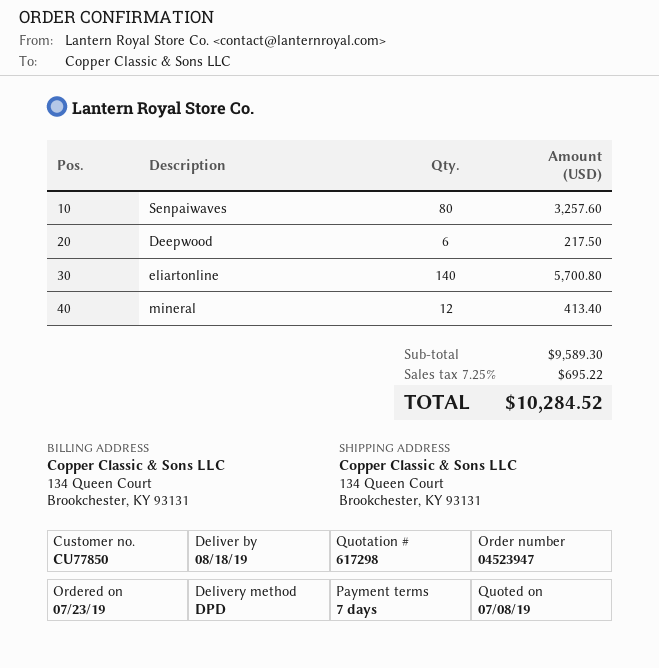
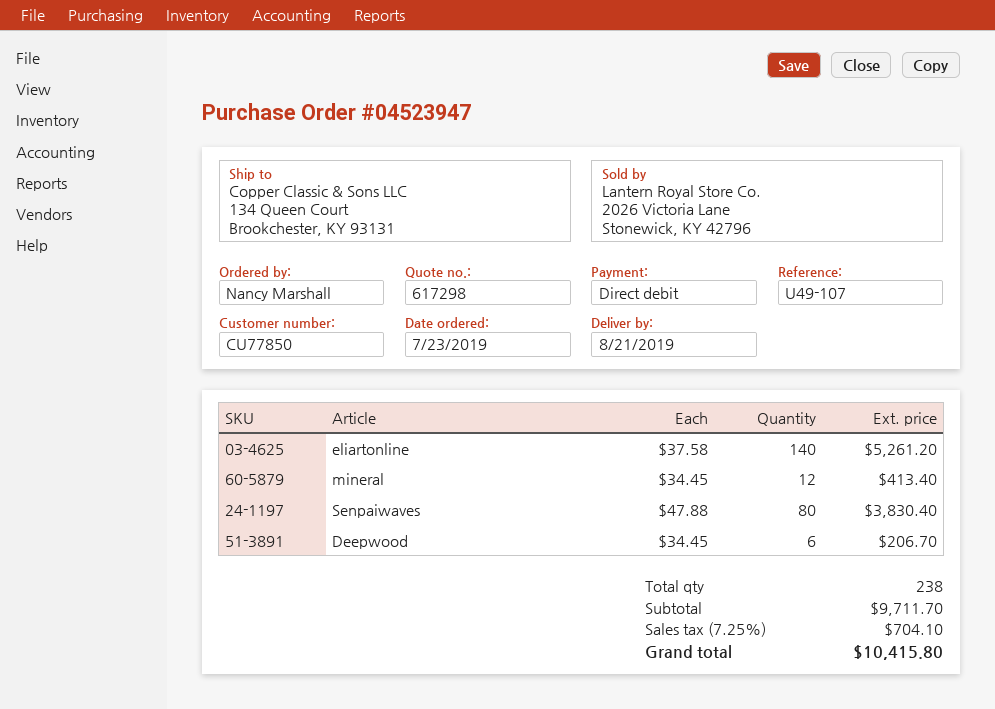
delivery date: 2019-08-18 -> 2019-08-21
Senpaiwaves: 80 for 3257.60 -> 80 for 3830.40
Deepwood: 6 for 217.50 -> 6 for 206.70
eliartonline: 140 for 5700.80 -> 140 for 5261.20
subtotal: 9589.30 -> 9711.70
tax: 7.25% = 695.22 -> 7.25% = 704.10
total: 10284.52 -> 10415.80

